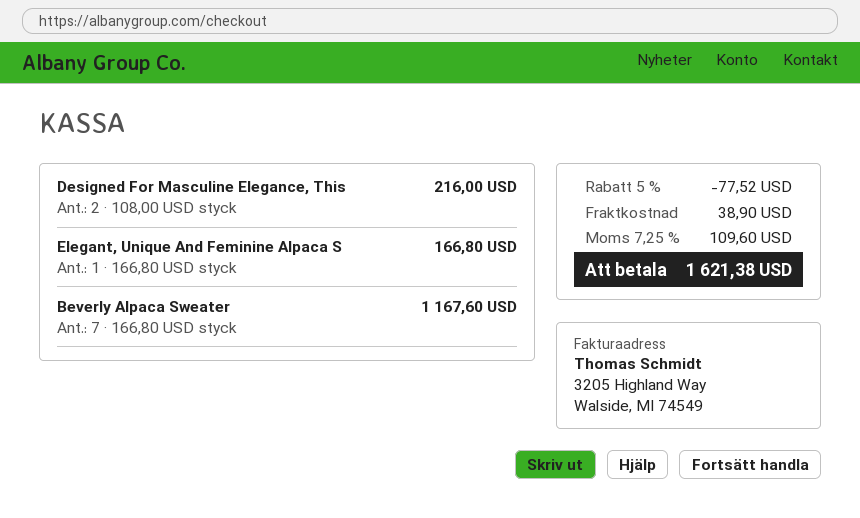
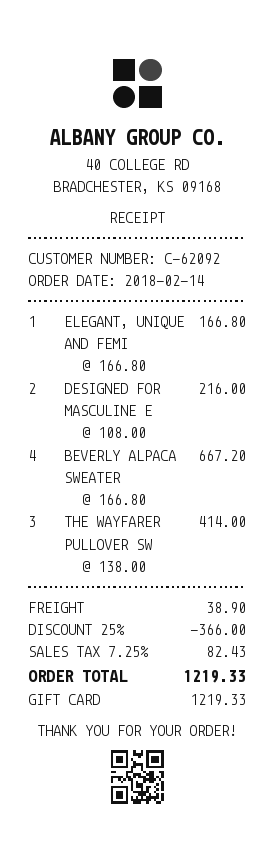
Beverly Alpaca Sweater: 7 x 166.80 = 1167.60 -> 4 x 166.80 = 667.20
THE WAYFARER PULLOVER SW: none -> 3 x 138.00 = 414.00
discount: 5% = 77.52 -> 25% = 366.00
tax: 7.25% = 109.60 -> 7.25% = 82.43
total: 1621.38 -> 1219.33

